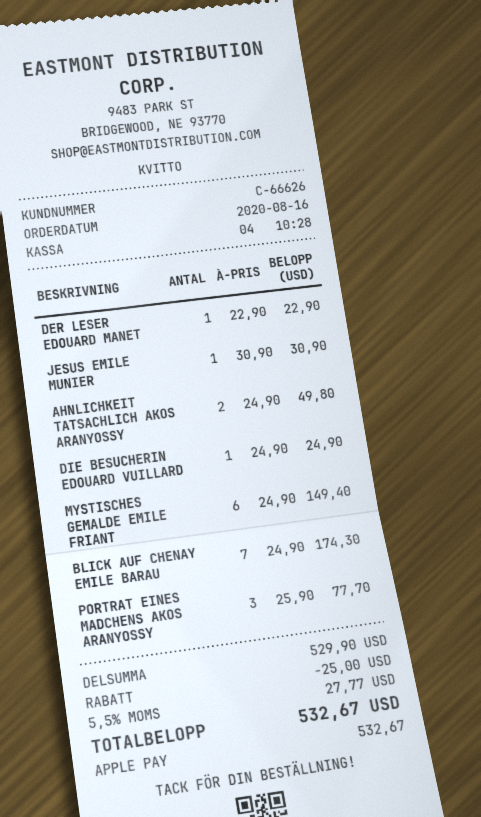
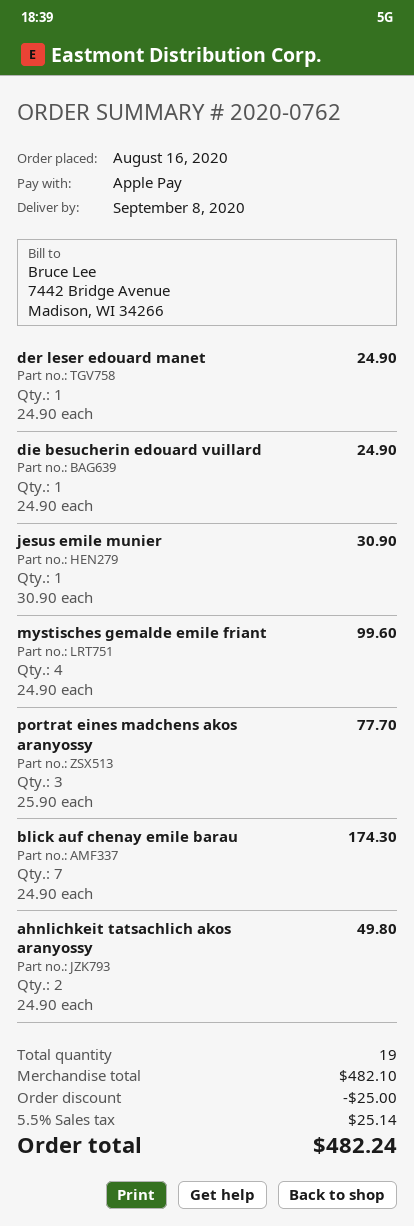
DER LESER EDOUARD MANET: 1 x 22.90 = 22.90 -> 1 x 24.90 = 24.90
MYSTISCHES GEMALDE EMILE FRIANT: 6 x 24.90 = 149.40 -> 4 x 24.90 = 99.60
subtotal: 529.90 -> 482.10
tax: 5.5% = 27.77 -> 5.5% = 25.14
total: 532.67 -> 482.24

